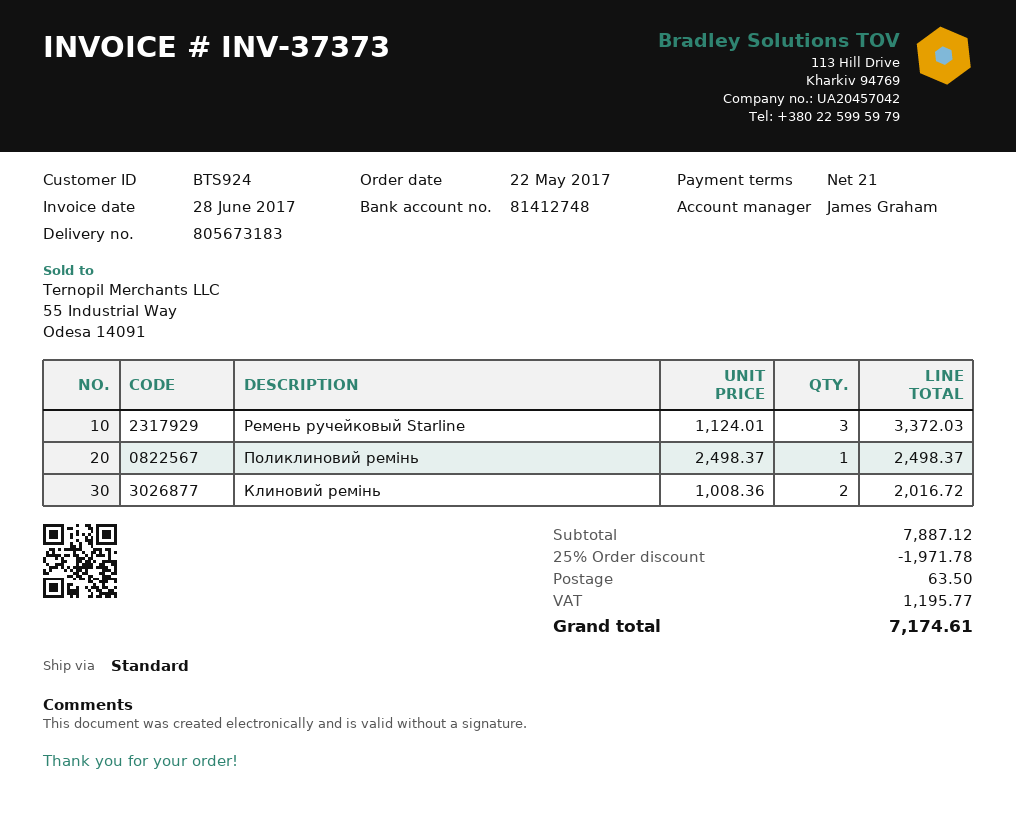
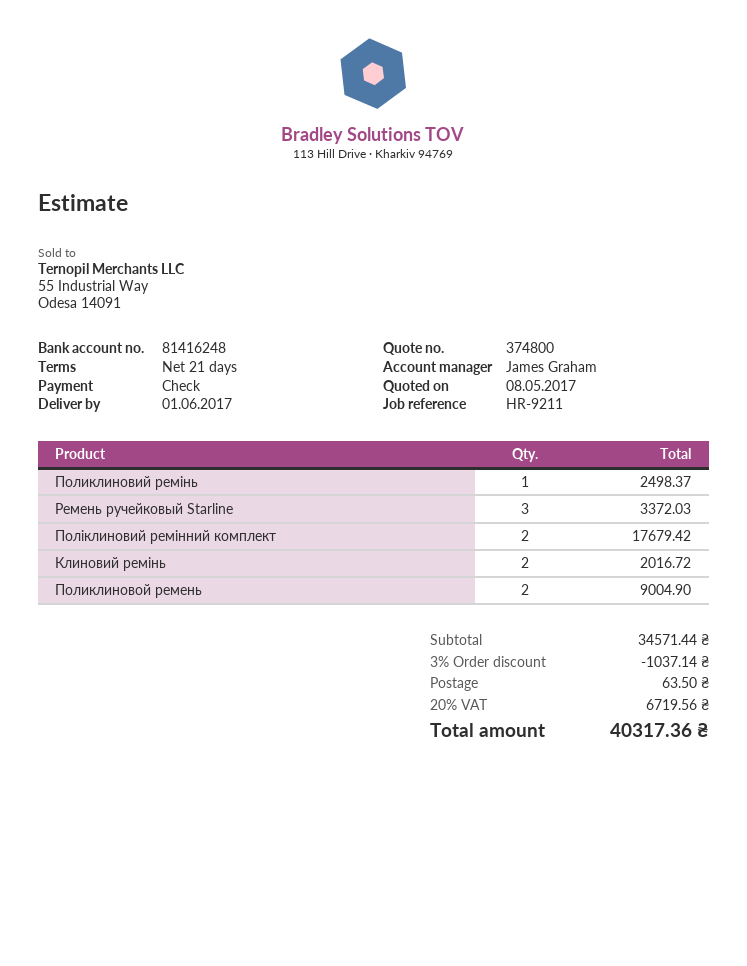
bank account: 81412748 -> 81416248
Поліклиновий ремінний комплект: none -> 2 for 17679.42
Поликлиновой ремень: none -> 2 for 9004.90
subtotal: 7887.12 -> 34571.44
discount: 25% = 1971.78 -> 3% = 1037.14
tax: 1195.77 -> 6719.56
total: 7174.61 -> 40317.36

